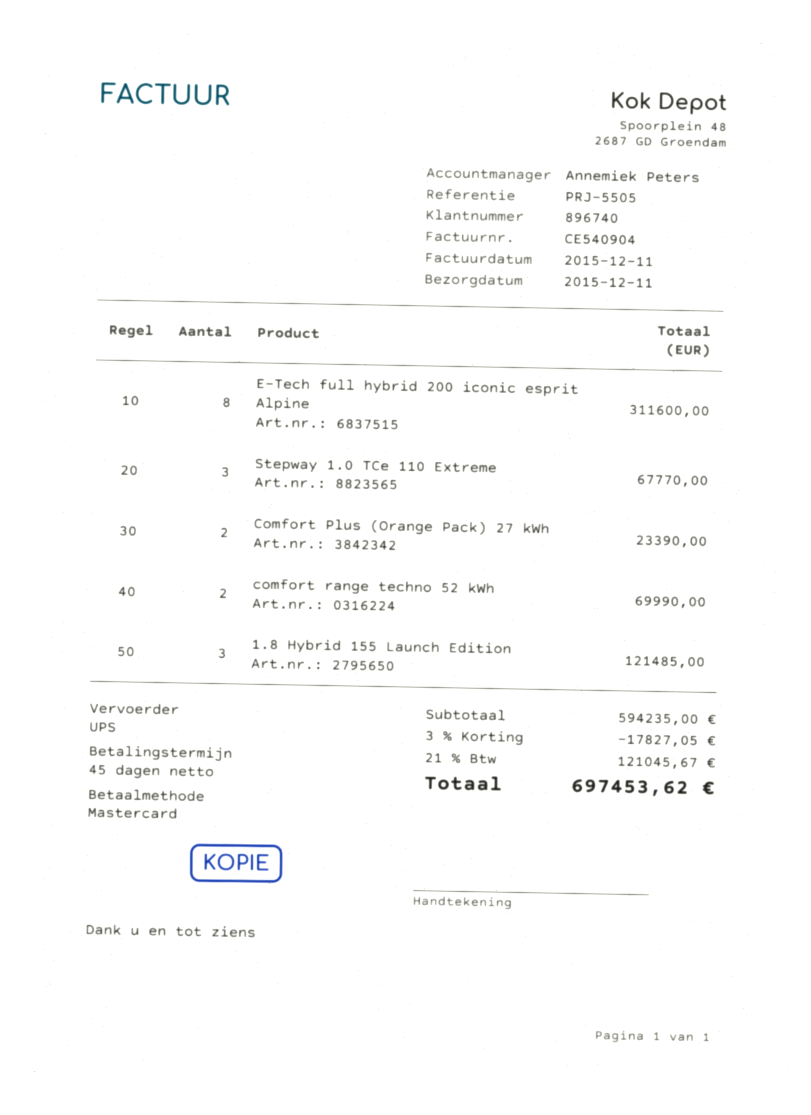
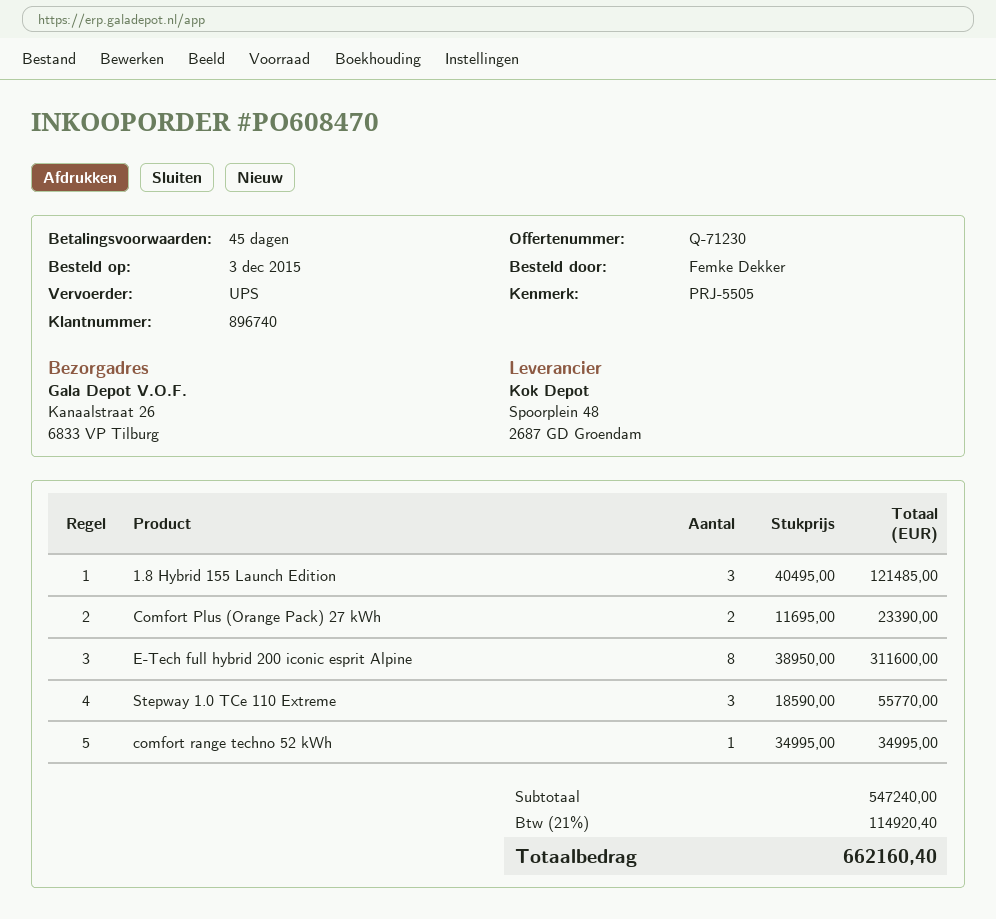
Stepway 1.0 TCe 110 Extreme: 3 for 67770.00 -> 3 for 55770.00
comfort range techno 52 kWh: 2 for 69990.00 -> 1 for 34995.00
subtotal: 594235.00 -> 547240.00
discount: 3% = 17827.05 -> none
tax: 21% = 121045.67 -> 21% = 114920.40
total: 697453.62 -> 662160.40

